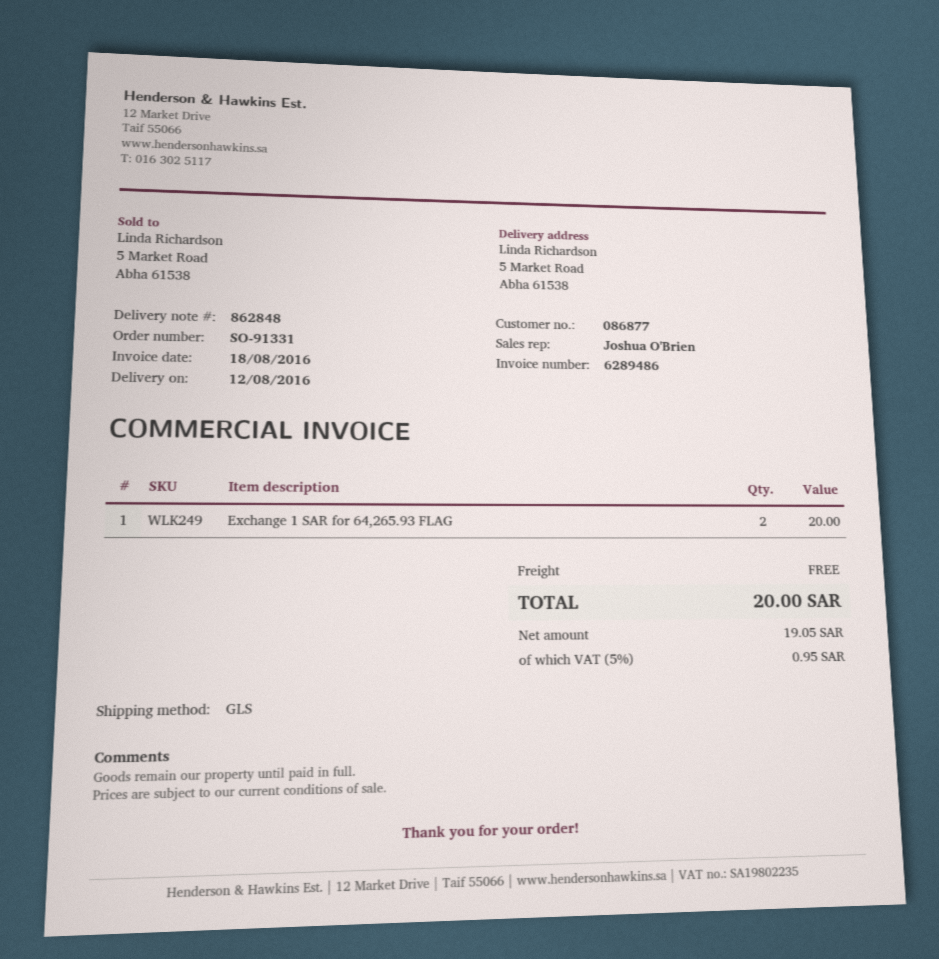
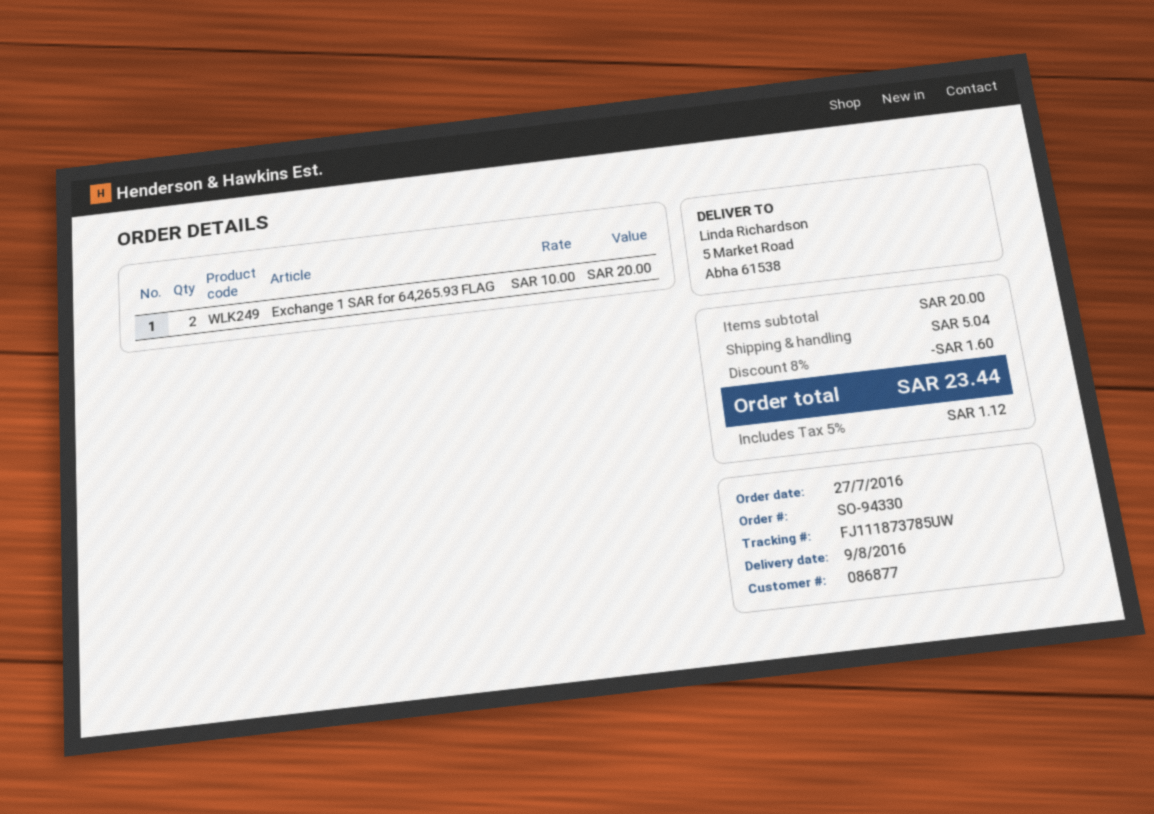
order number: SO-91331 -> SO-94330
delivery date: 2016-08-12 -> 2016-08-09
discount: none -> 8% = 1.60
shipping: 0.00 -> 5.04
tax: 5% = 0.95 -> 5% = 1.12
total: 20.00 -> 23.44

